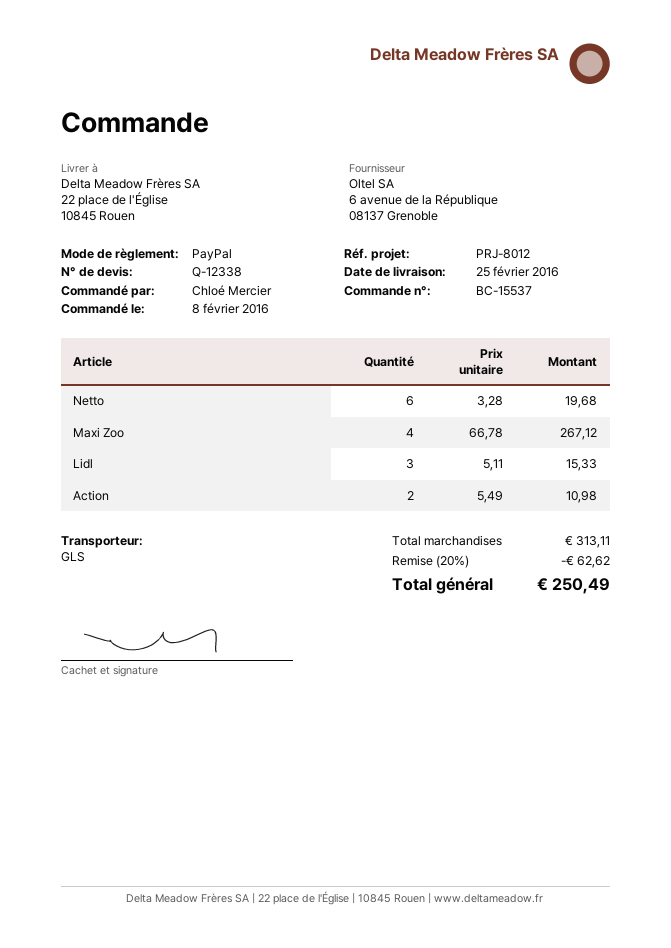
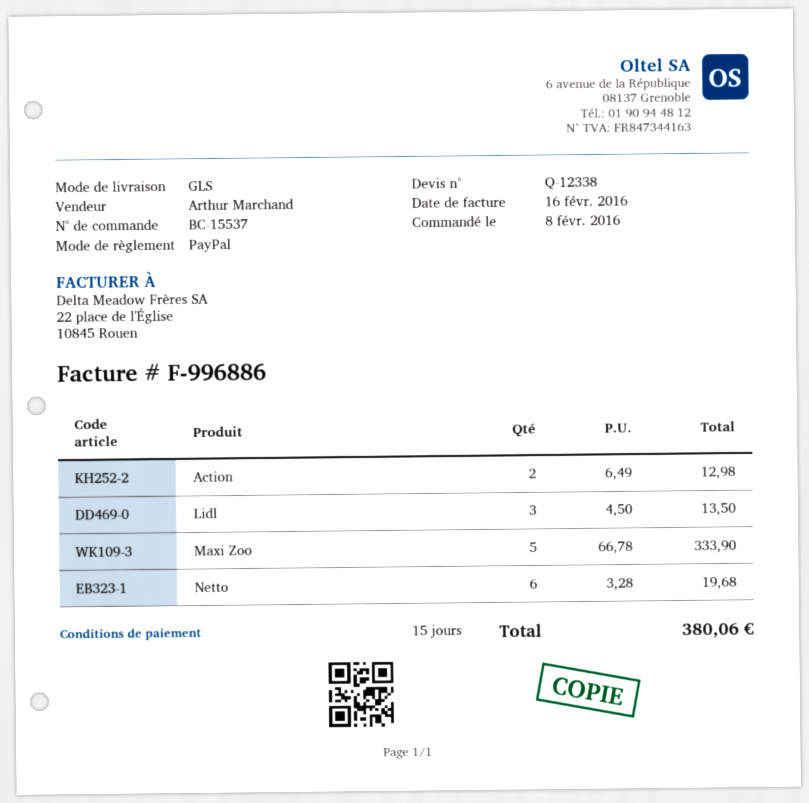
Maxi Zoo: 4 x 66.78 = 267.12 -> 5 x 66.78 = 333.90
Lidl: 3 x 5.11 = 15.33 -> 3 x 4.50 = 13.50
Action: 2 x 5.49 = 10.98 -> 2 x 6.49 = 12.98
discount: 20% = 62.62 -> none
total: 250.49 -> 380.06

